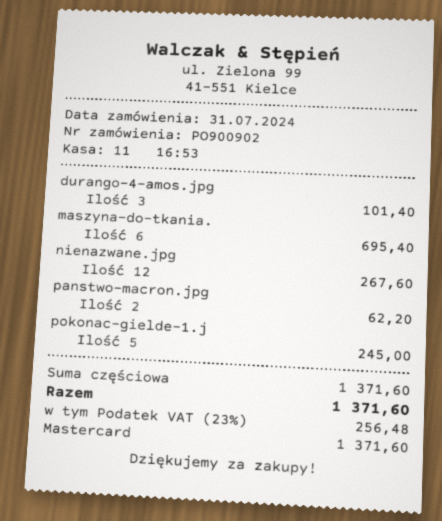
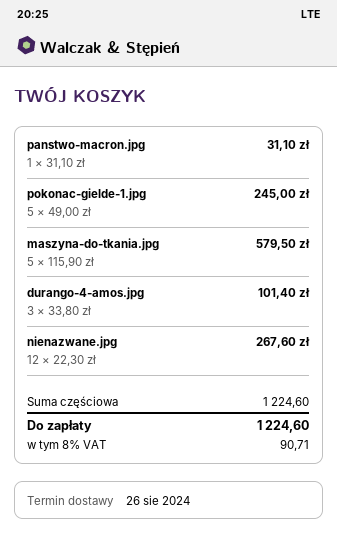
maszyna-do-tkania.: 6 for 695.40 -> 5 for 579.50
panstwo-macron.jpg: 2 for 62.20 -> 1 for 31.10
subtotal: 1371.60 -> 1224.60
tax: 23% = 256.48 -> 8% = 90.71
total: 1371.60 -> 1224.60

